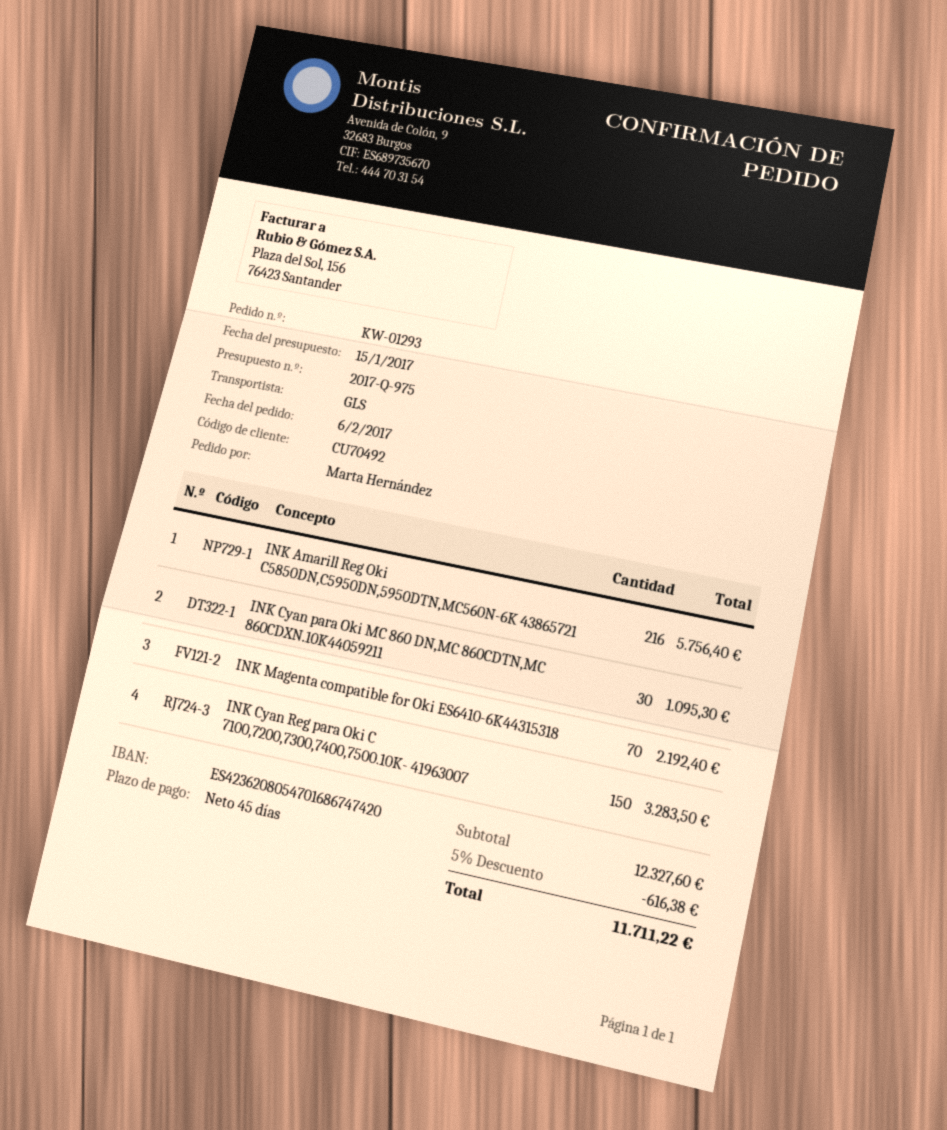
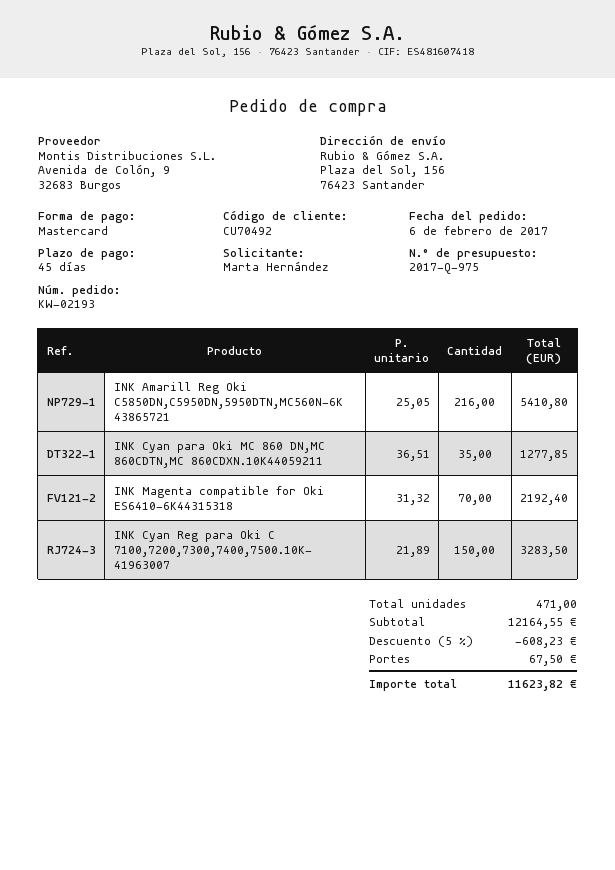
order number: KW-01293 -> KW-02193
INK Amarill Reg Oki C5850DN,C5950DN,5950DTN,MC560N-6K 43865721: 216 for 5756.40 -> 216 for 5410.80
INK Cyan para Oki MC 860 DN,MC 860CDTN,MC 860CDXN.10K44059211: 30 for 1095.30 -> 35 for 1277.85
subtotal: 12327.60 -> 12164.55
discount: 5% = 616.38 -> 5% = 608.23
shipping: none -> 67.50
total: 11711.22 -> 11623.82

